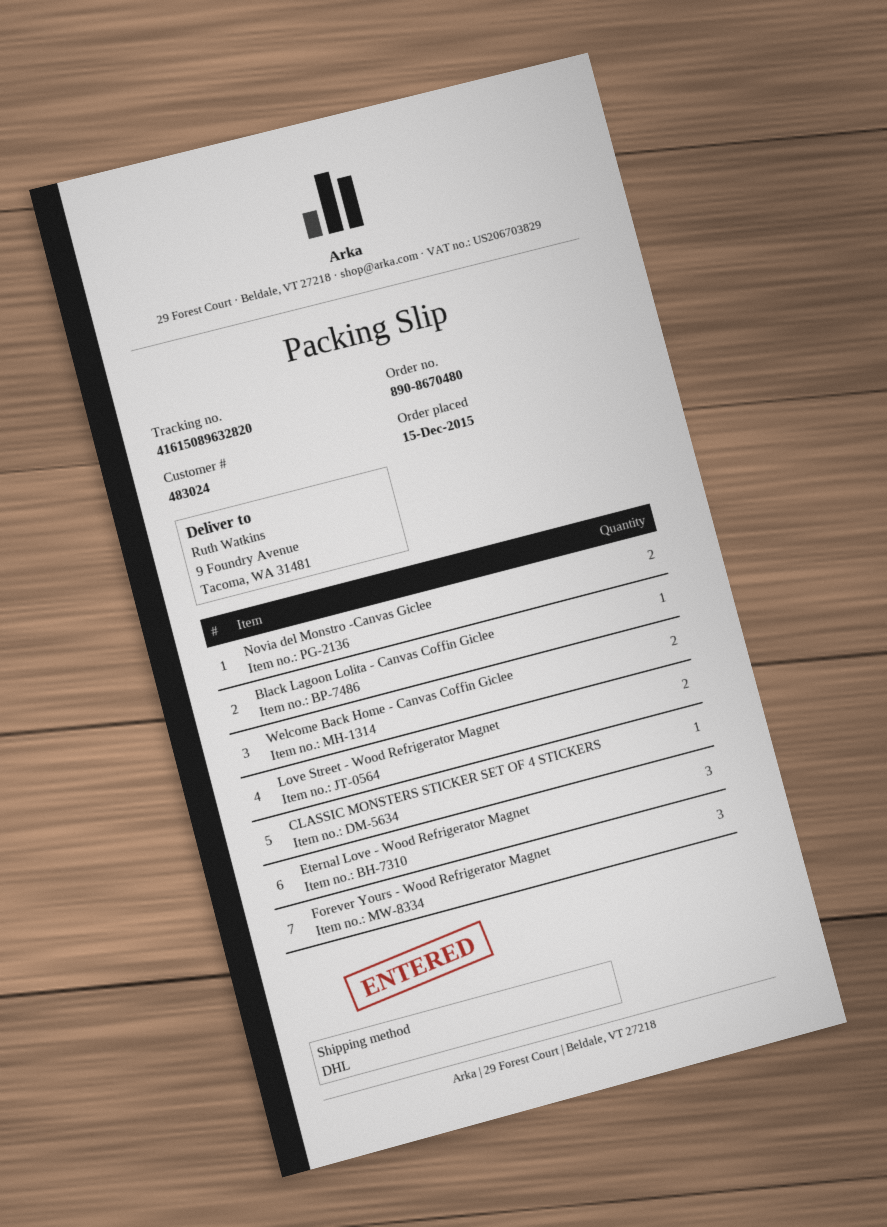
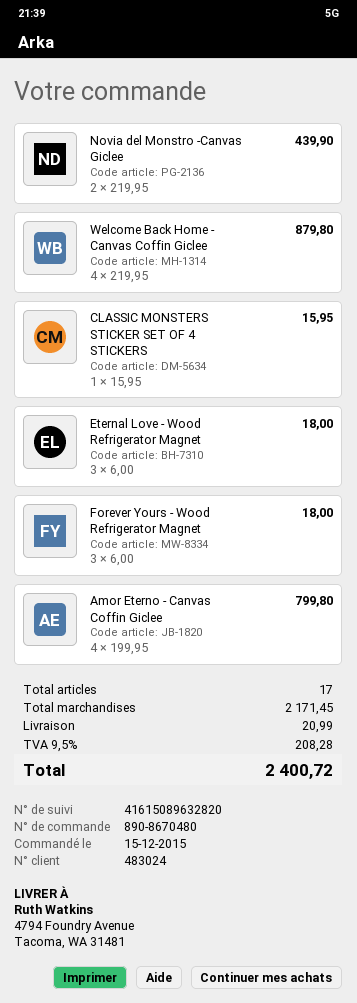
ship to: 9 Foundry Avenue, Tacoma, WA 31481 -> 4794 Foundry Avenue, Tacoma, WA 31481
Black Lagoon Lolita - Canvas Coffin Giclee: 1 -> none
Welcome Back Home - Canvas Coffin Giclee: 2 -> 4
Love Street - Wood Refrigerator Magnet: 2 -> none
Amor Eterno - Canvas Coffin Giclee: none -> 4

